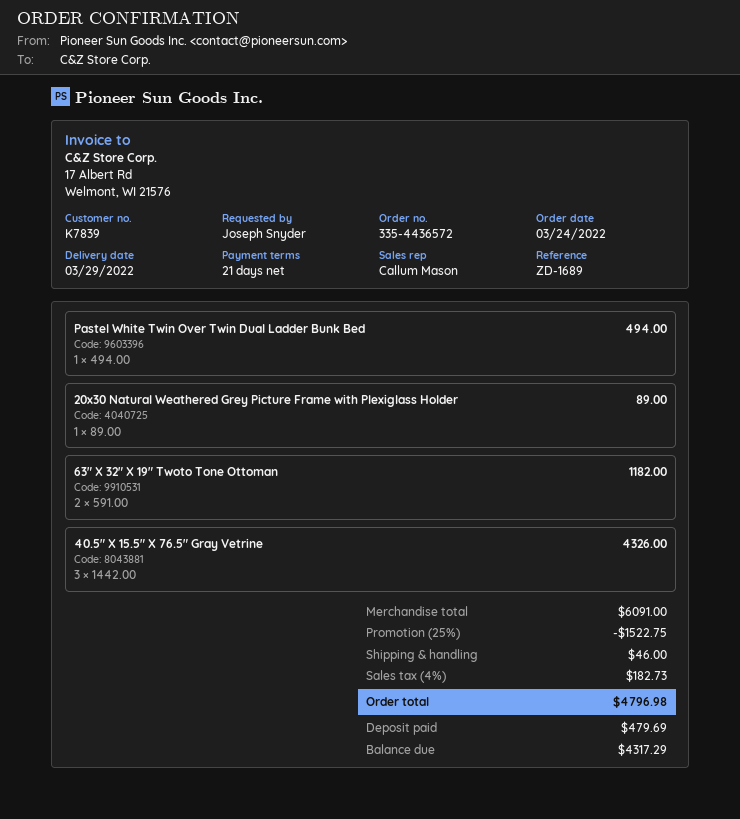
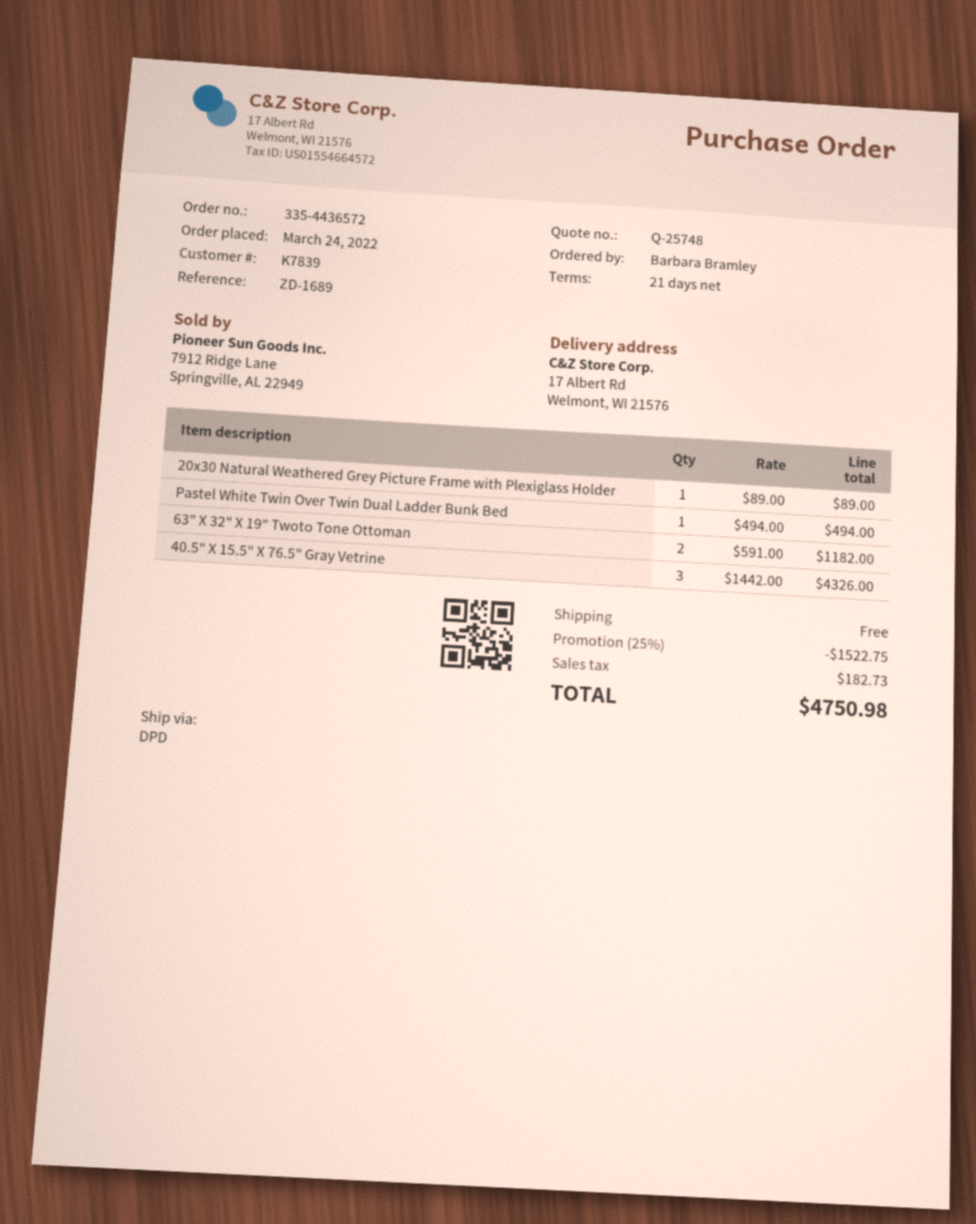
ordered by: Joseph Snyder -> Barbara Bramley
shipping: 46.00 -> 0.00
total: 4796.98 -> 4750.98

